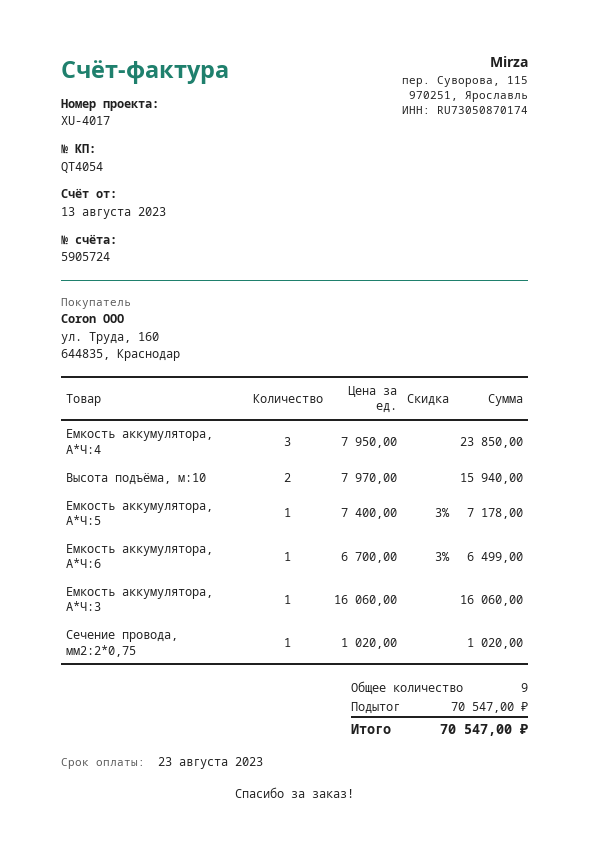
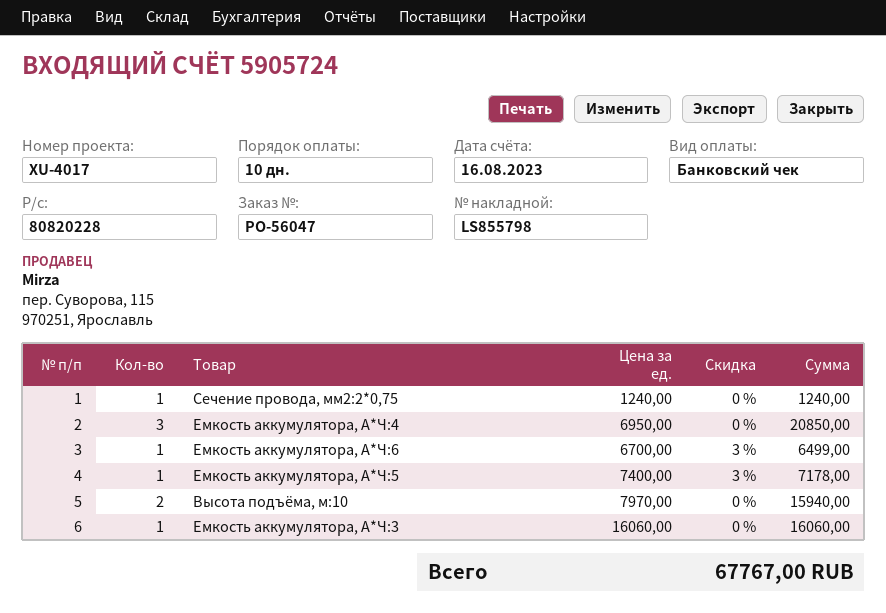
invoice date: 2023-08-13 -> 2023-08-16
Емкость аккумулятора, А*Ч:4: 3 x 7950.00 = 23850.00 -> 3 x 6950.00 = 20850.00
Сечение провода, мм2:2*0,75: 1 x 1020.00 = 1020.00 -> 1 x 1240.00 = 1240.00
total: 70547.00 -> 67767.00

